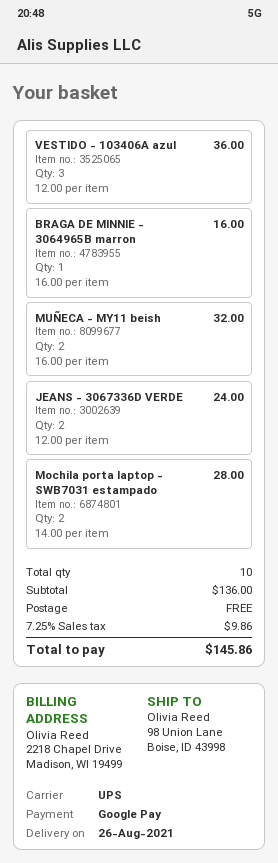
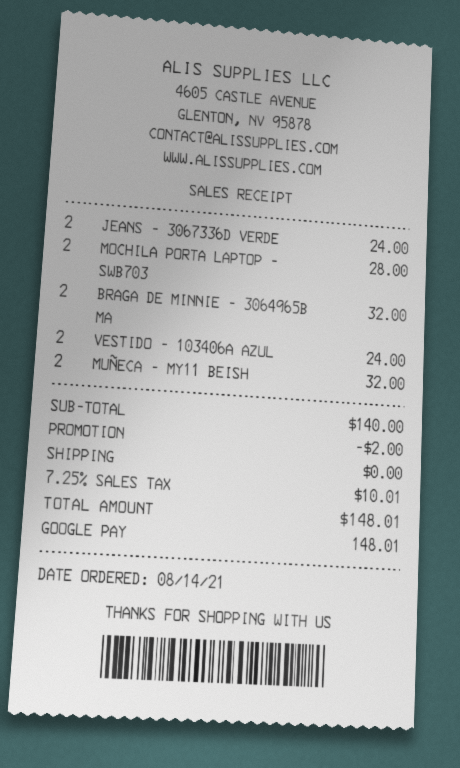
VESTIDO - 103406A azul: 3 for 36.00 -> 2 for 24.00
BRAGA DE MINNIE - 3064965B marron: 1 for 16.00 -> 2 for 32.00
subtotal: 136.00 -> 140.00
discount: none -> 2.00
tax: 7.25% = 9.86 -> 7.25% = 10.01
total: 145.86 -> 148.01

